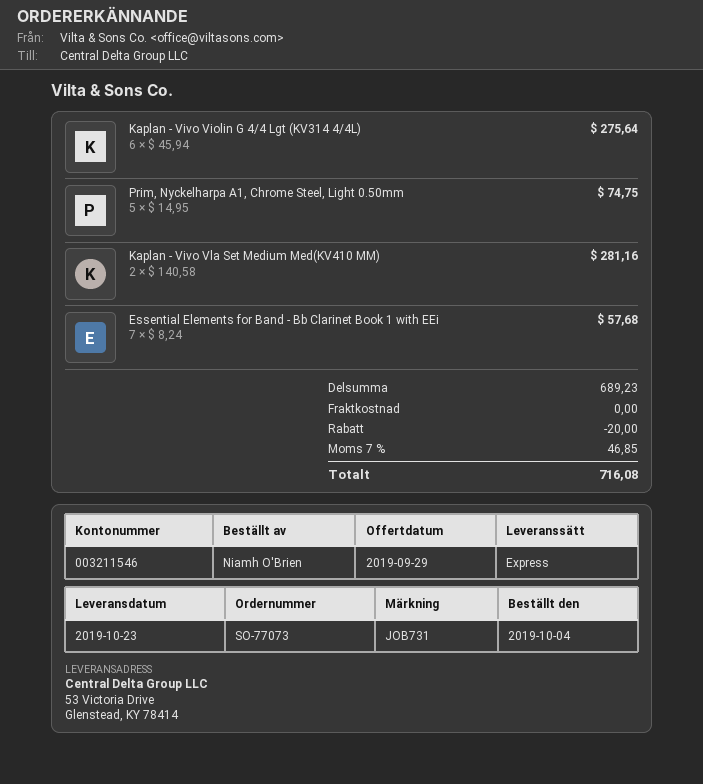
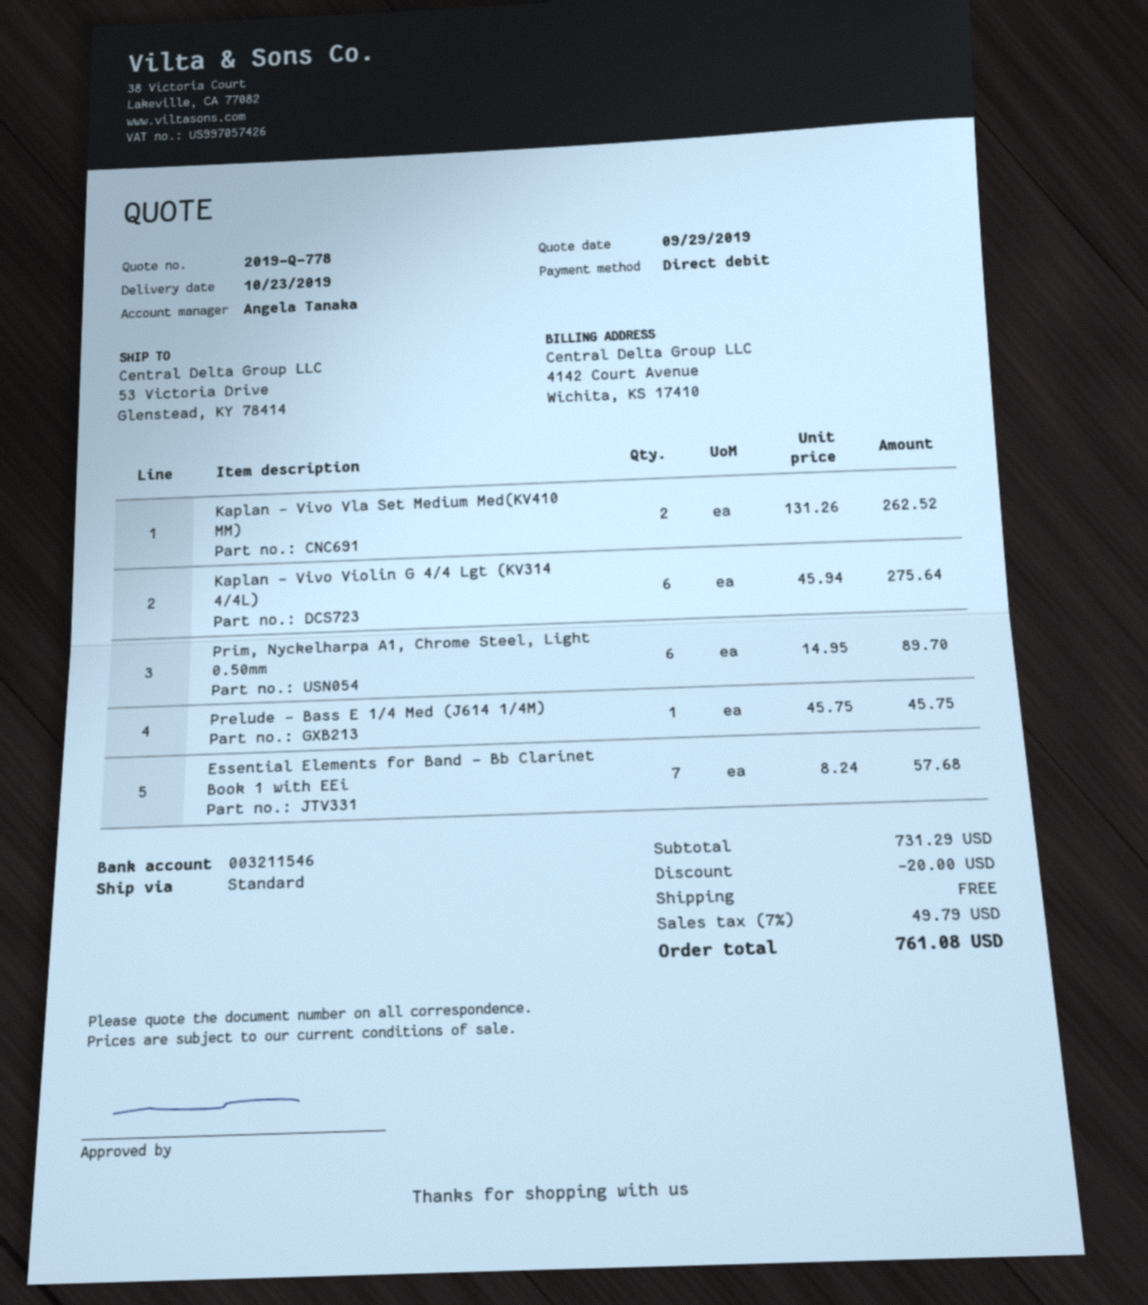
shipping method: express -> standard
Prim, Nyckelharpa A1, Chrome Steel, Light 0.50mm: 5 x 14.95 = 74.75 -> 6 x 14.95 = 89.70
Kaplan - Vivo Vla Set Medium Med(KV410 MM): 2 x 140.58 = 281.16 -> 2 x 131.26 = 262.52
Prelude - Bass E 1/4 Med (J614 1/4M): none -> 1 x 45.75 = 45.75
subtotal: 689.23 -> 731.29
tax: 7% = 46.85 -> 7% = 49.79
total: 716.08 -> 761.08

